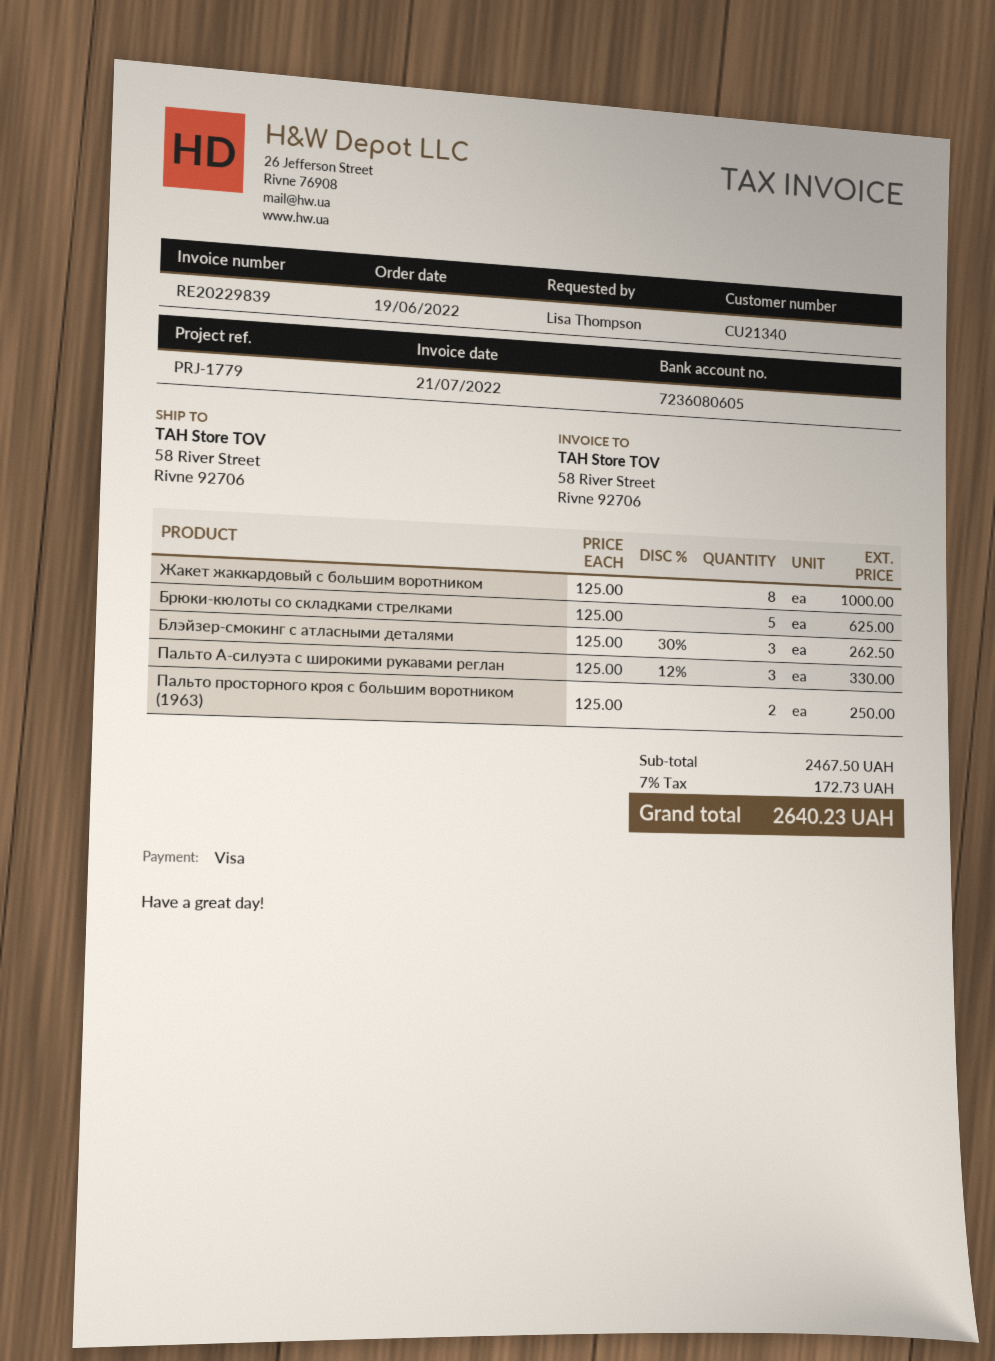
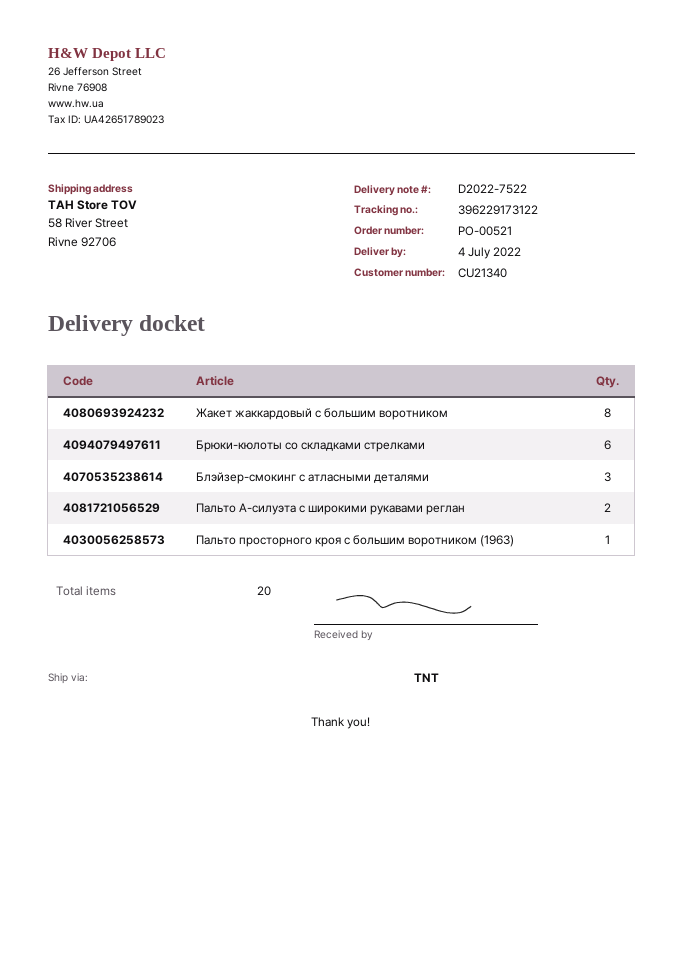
Брюки-кюлоты со складками стрелками: 5 -> 6
Пальто А-силуэта с широкими рукавами реглан: 3 -> 2
Пальто просторного кроя с большим воротником (1963): 2 -> 1

